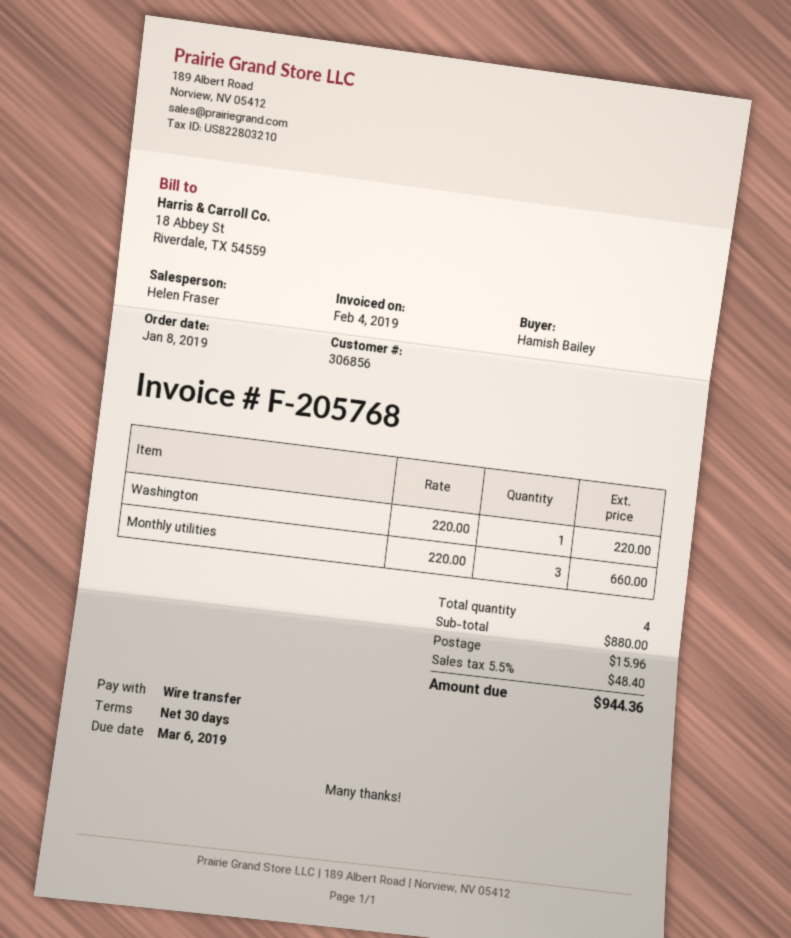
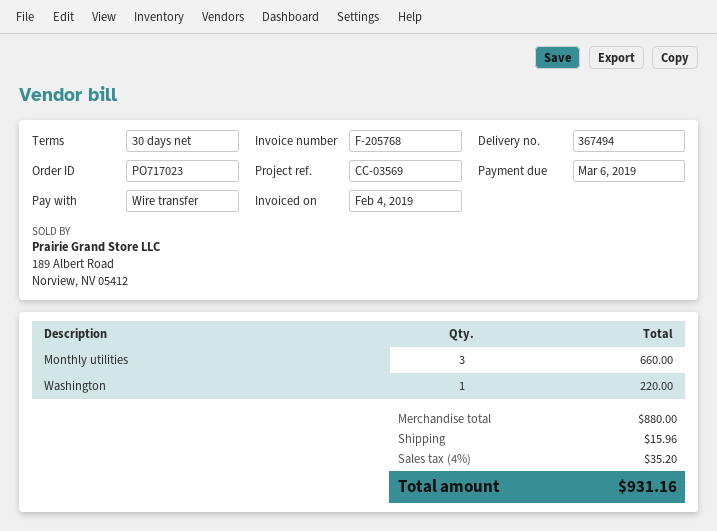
tax: 5.5% = 48.40 -> 4% = 35.20
total: 944.36 -> 931.16

